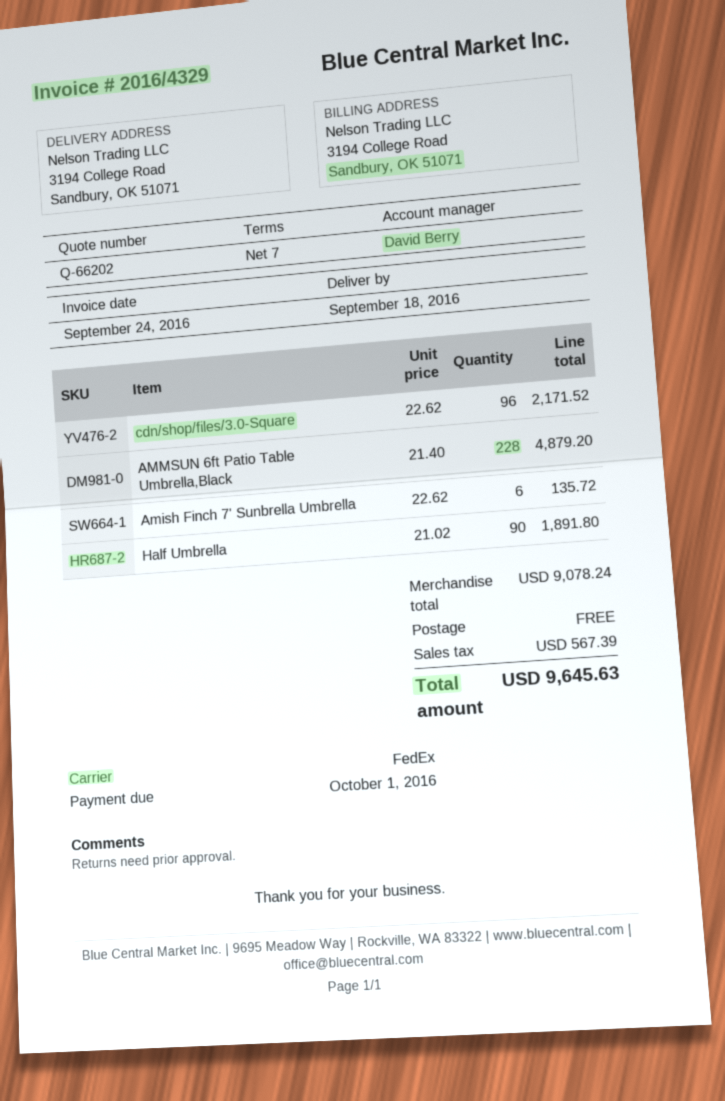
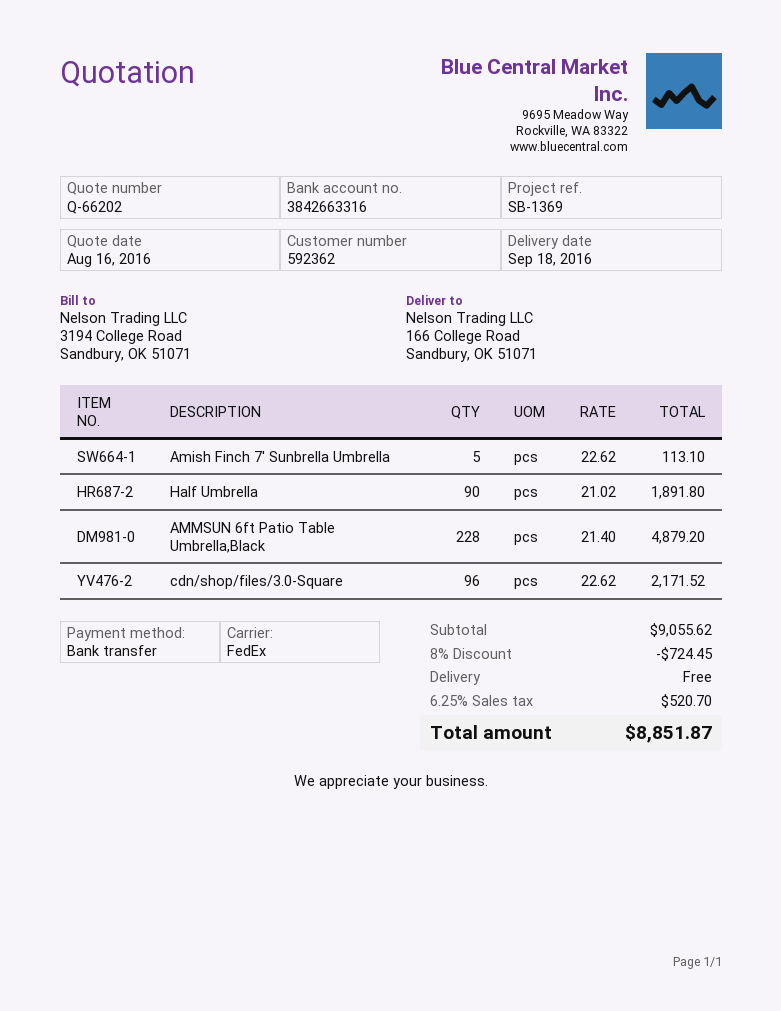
ship to: 3194 College Road, Sandbury, OK 51071 -> 166 College Road, Sandbury, OK 51071
Amish Finch 7' Sunbrella Umbrella: 6 x 22.62 = 135.72 -> 5 x 22.62 = 113.10
subtotal: 9078.24 -> 9055.62
discount: none -> 8% = 724.45
tax: 567.39 -> 520.70
total: 9645.63 -> 8851.87

